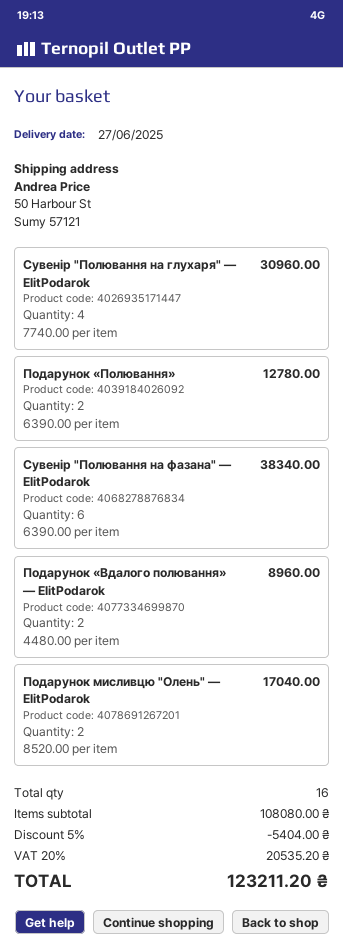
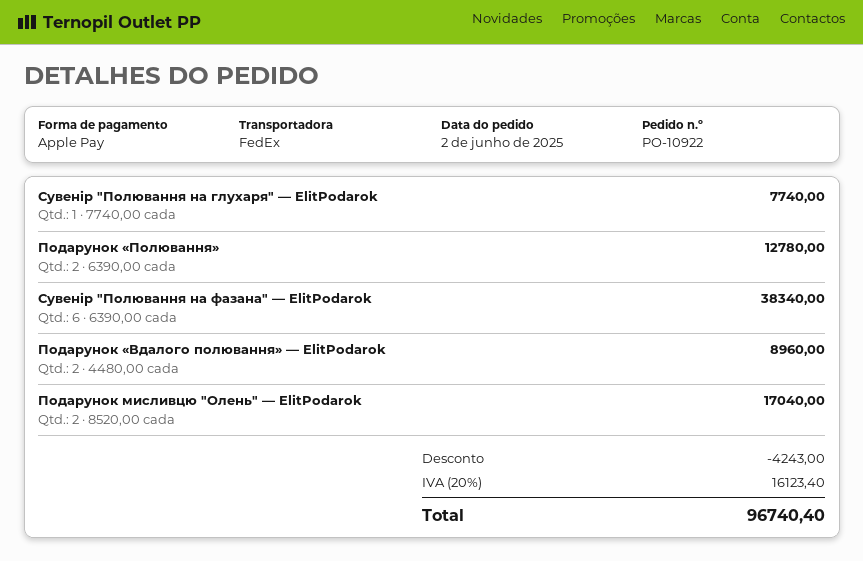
Сувенір "Полювання на глухаря" — ElitPodarok: 4 x 7740.00 = 30960.00 -> 1 x 7740.00 = 7740.00
discount: 5404.00 -> 4243.00
tax: 20% = 20535.20 -> 20% = 16123.40
total: 123211.20 -> 96740.40

